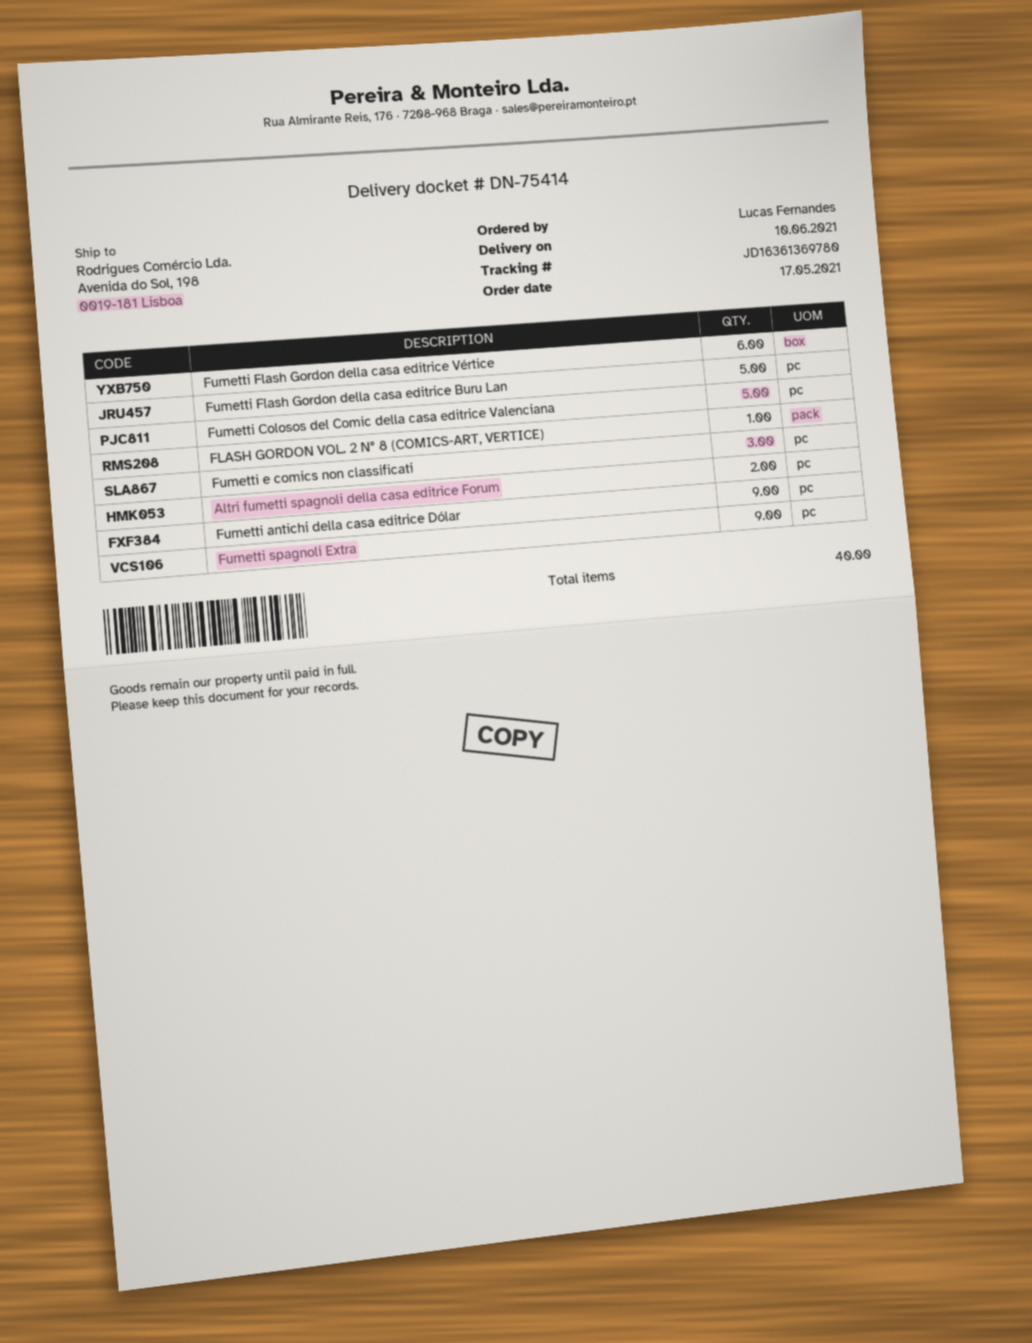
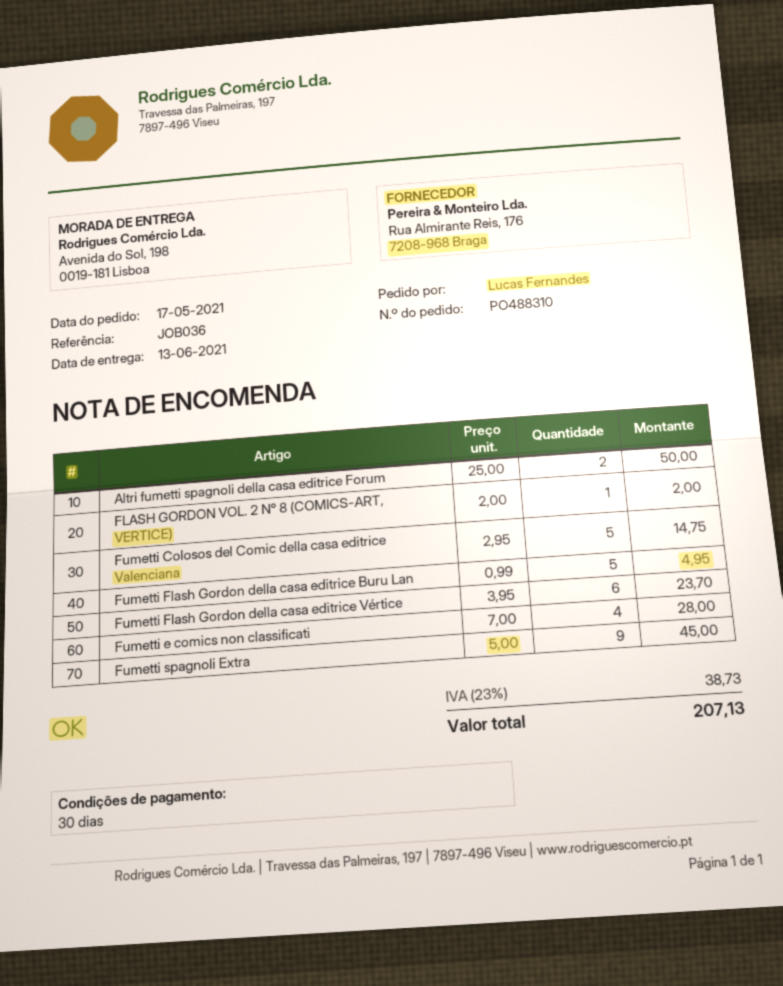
delivery date: 2021-06-10 -> 2021-06-13
Fumetti e comics non classificati: 3 -> 4
Fumetti antichi della casa editrice Dólar: 9 -> none

